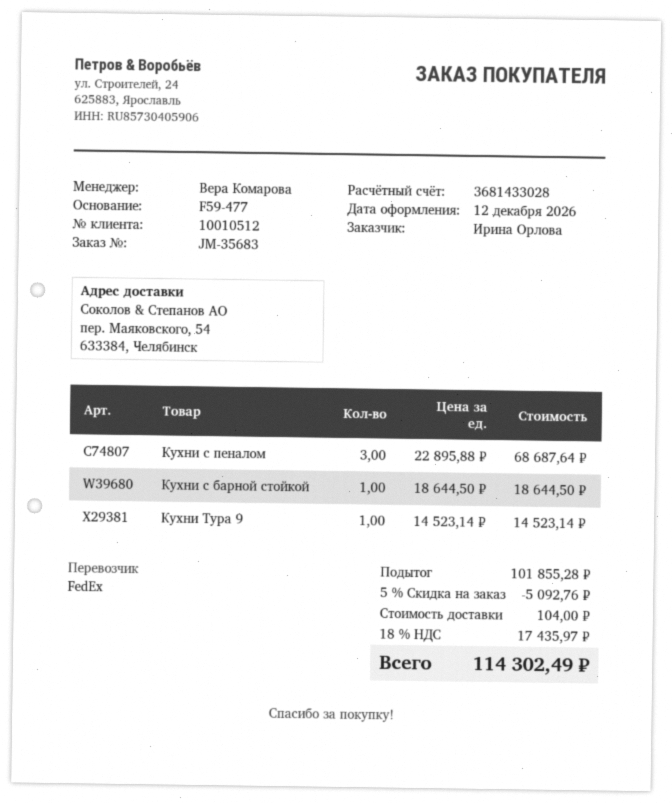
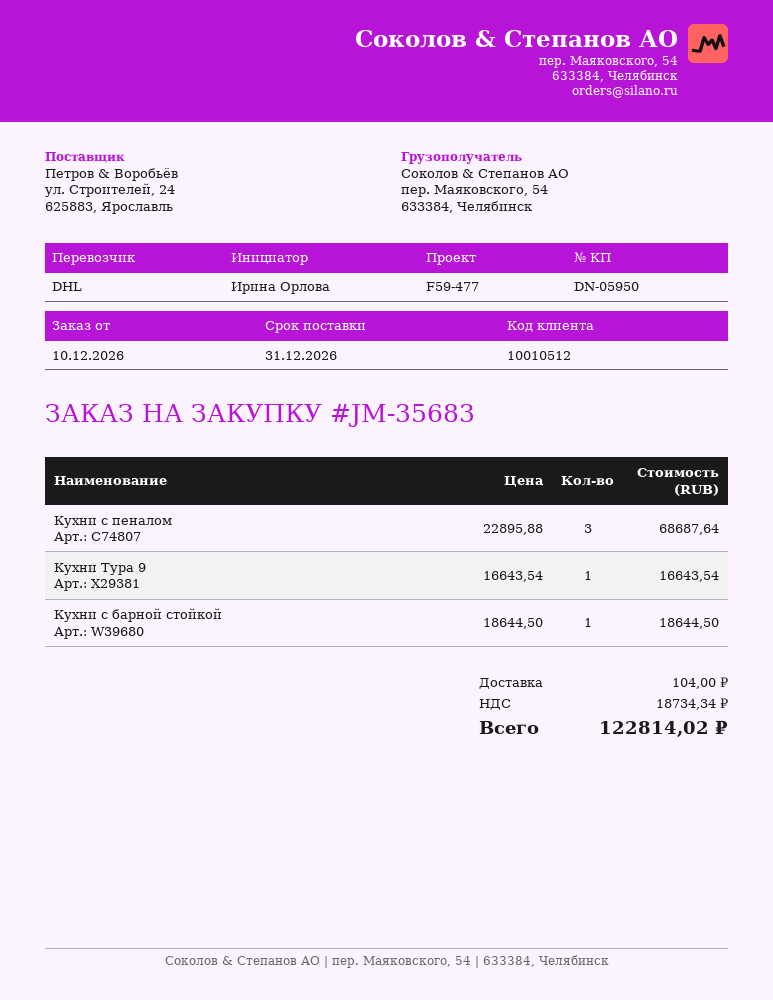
order date: 2026-12-12 -> 2026-12-10
shipping method: FedEx -> DHL
Кухни Тура 9: 1 x 14523.14 = 14523.14 -> 1 x 16643.54 = 16643.54
discount: 5% = 5092.76 -> none
tax: 17435.97 -> 18734.34
total: 114302.49 -> 122814.02

